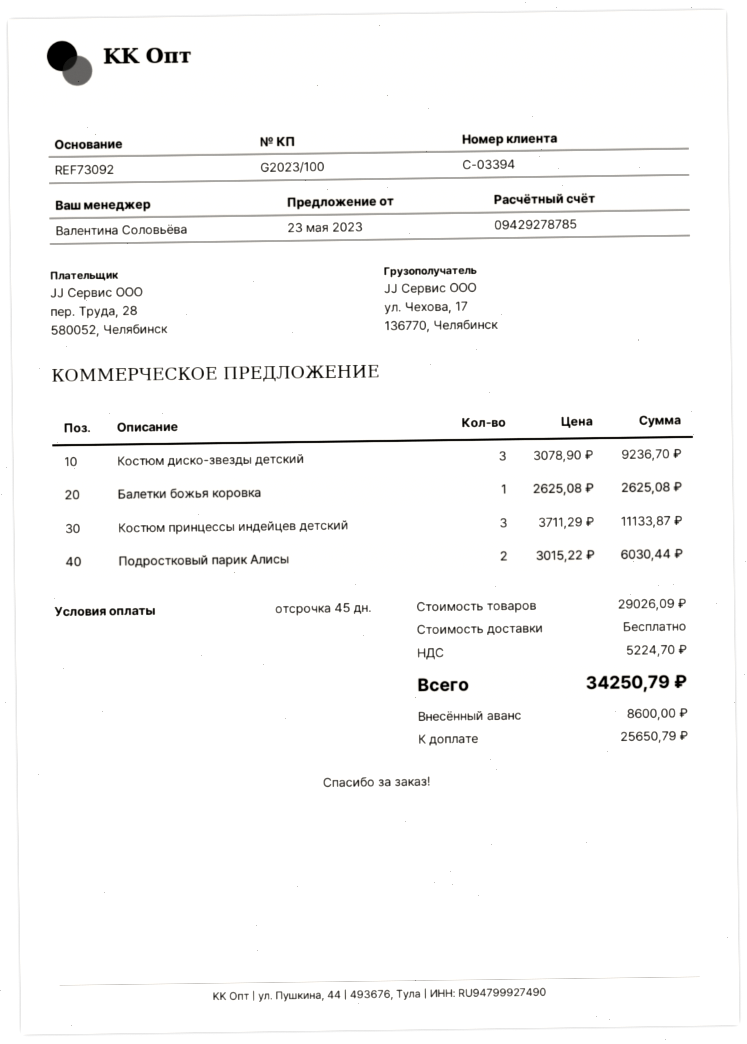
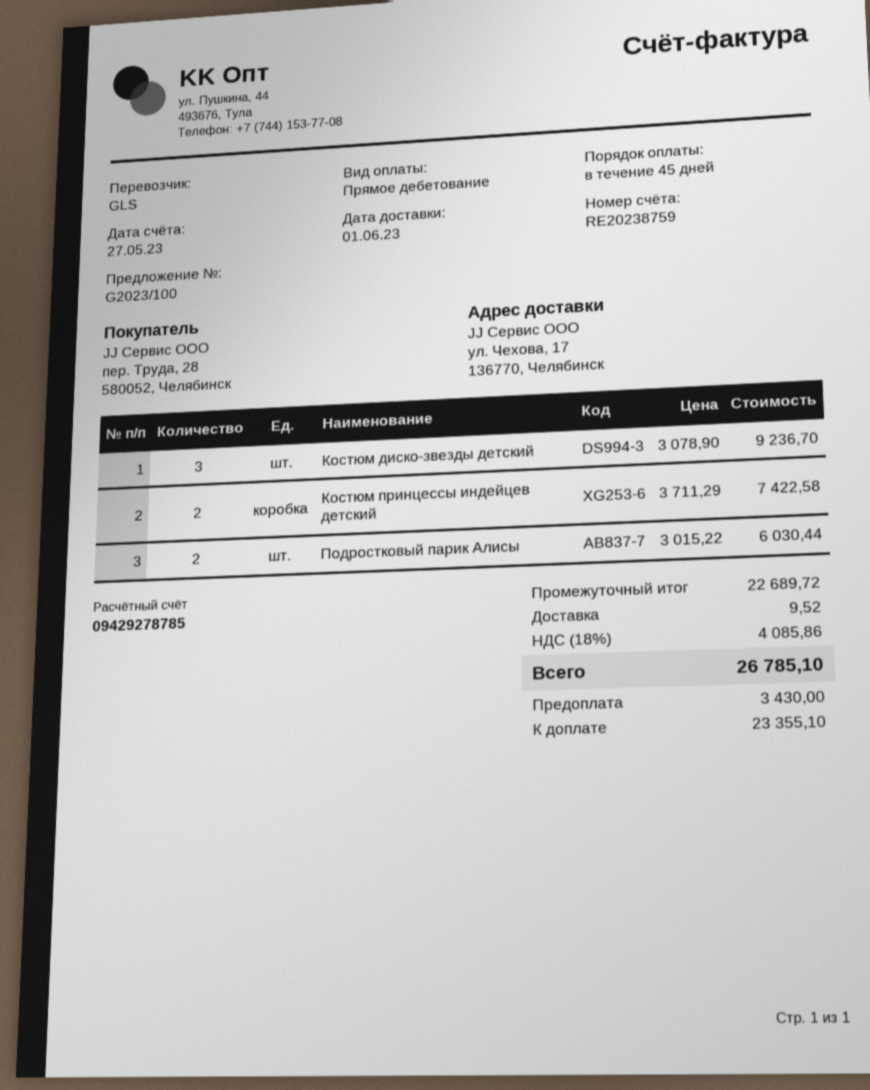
Балетки божья коровка: 1 x 2625.08 = 2625.08 -> none
Костюм принцессы индейцев детский: 3 x 3711.29 = 11133.87 -> 2 x 3711.29 = 7422.58
subtotal: 29026.09 -> 22689.72
shipping: 0.00 -> 9.52
tax: 5224.70 -> 4085.86
total: 34250.79 -> 26785.10
deposit: 8600.00 -> 3430.00
balance: 25650.79 -> 23355.10

